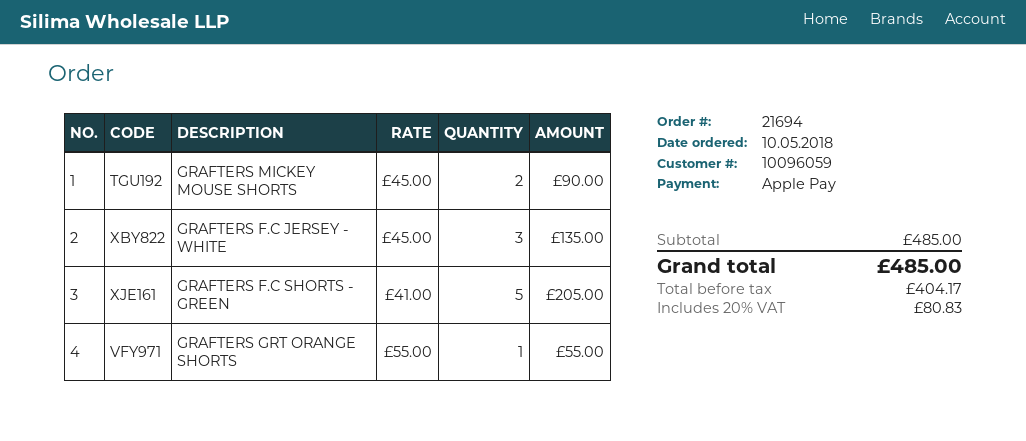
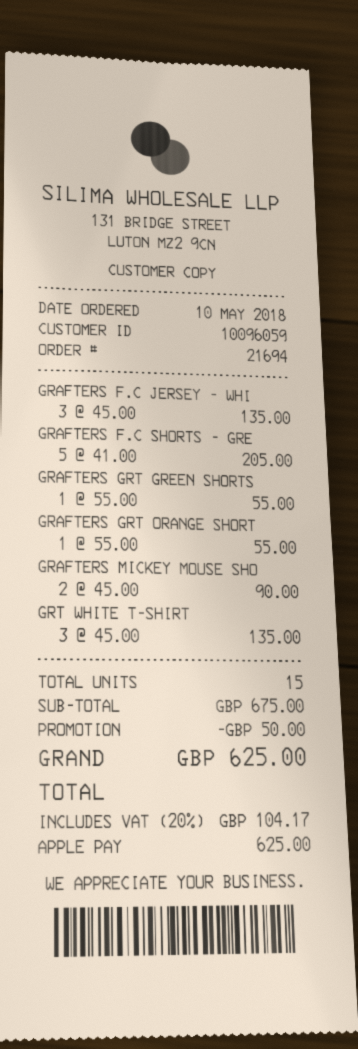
GRAFTERS GRT GREEN SHORTS: none -> 1 x 55.00 = 55.00
GRT WHITE T-SHIRT: none -> 3 x 45.00 = 135.00
subtotal: 485.00 -> 675.00
discount: none -> 50.00
tax: 20% = 80.83 -> 20% = 104.17
total: 485.00 -> 625.00

